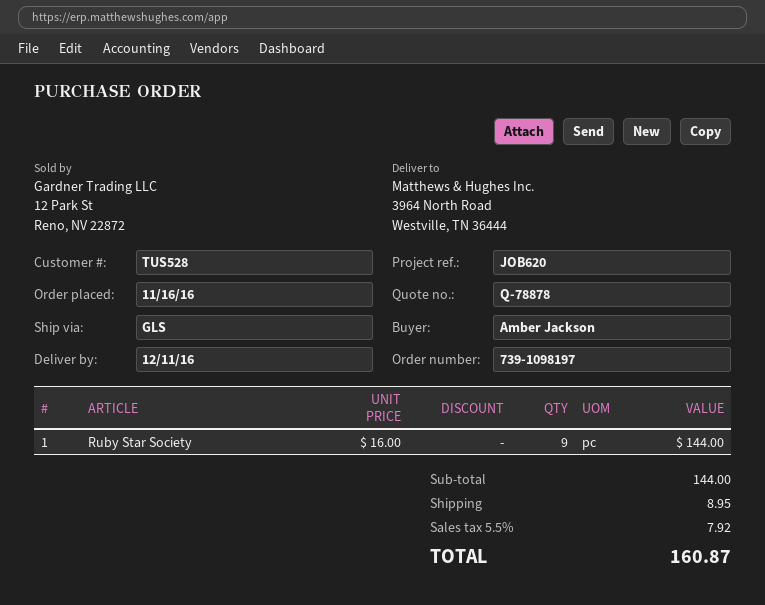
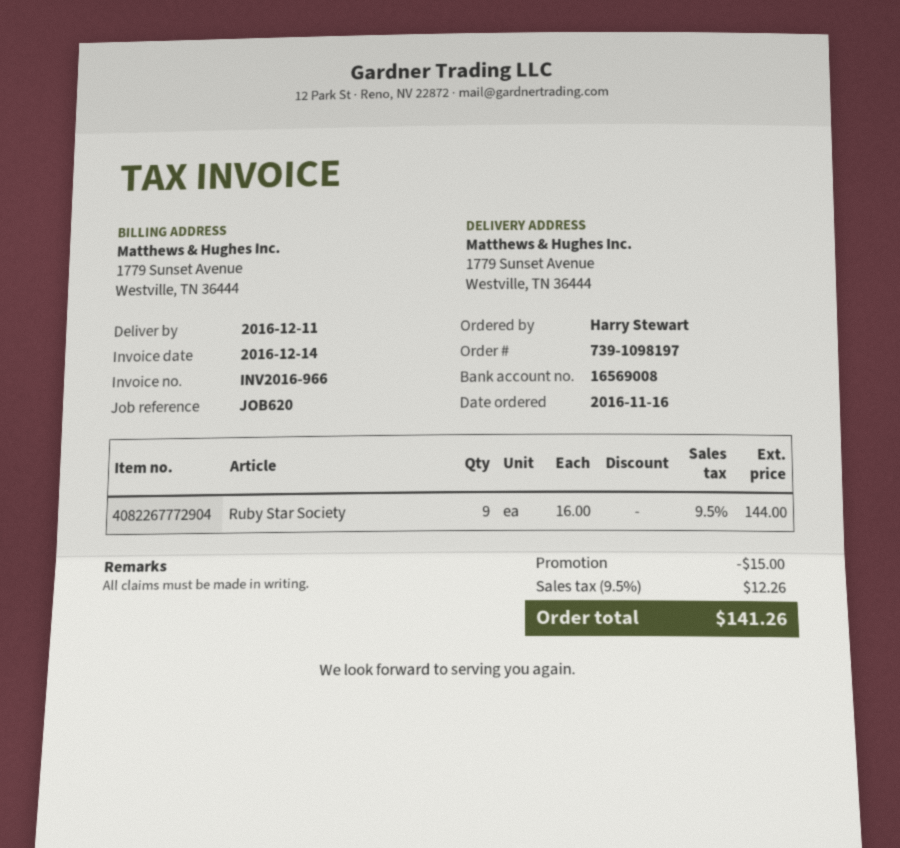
ordered by: Amber Jackson -> Harry Stewart
ship to: 3964 North Road, Westville, TN 36444 -> 1779 Sunset Avenue, Westville, TN 36444
discount: none -> 15.00
shipping: 8.95 -> none
tax: 5.5% = 7.92 -> 9.5% = 12.26
total: 160.87 -> 141.26

